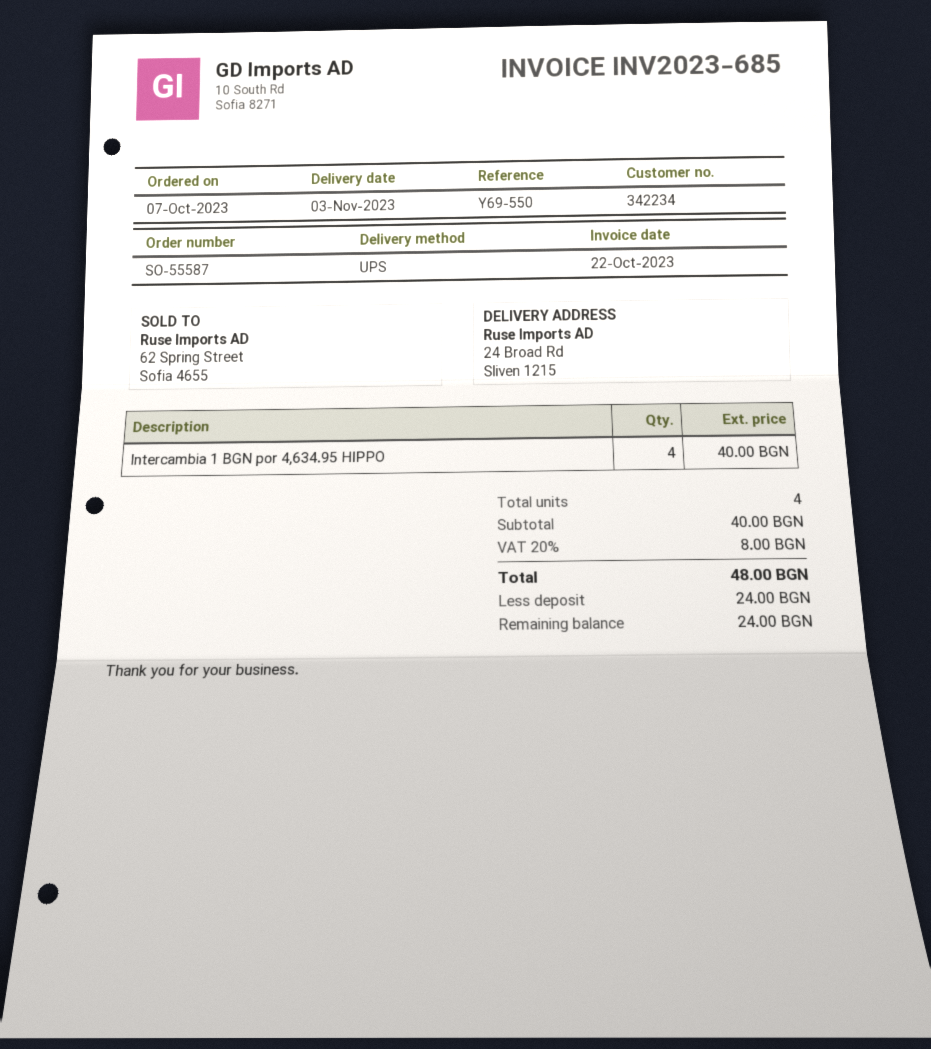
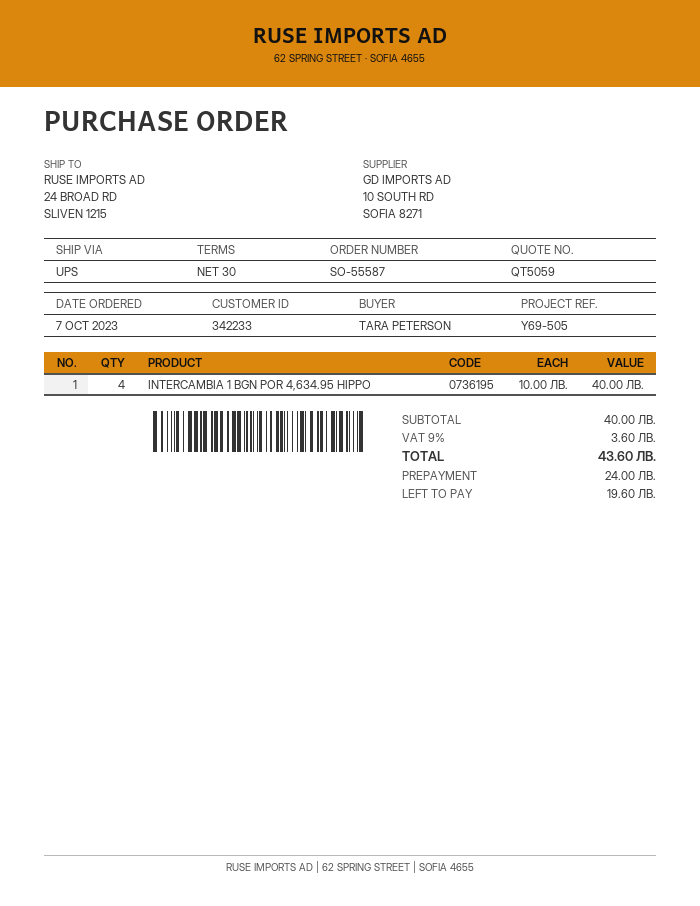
customer number: 342234 -> 342233
reference: Y69-550 -> Y69-505
tax: 20% = 8.00 -> 9% = 3.60
total: 48.00 -> 43.60
balance: 24.00 -> 19.60

